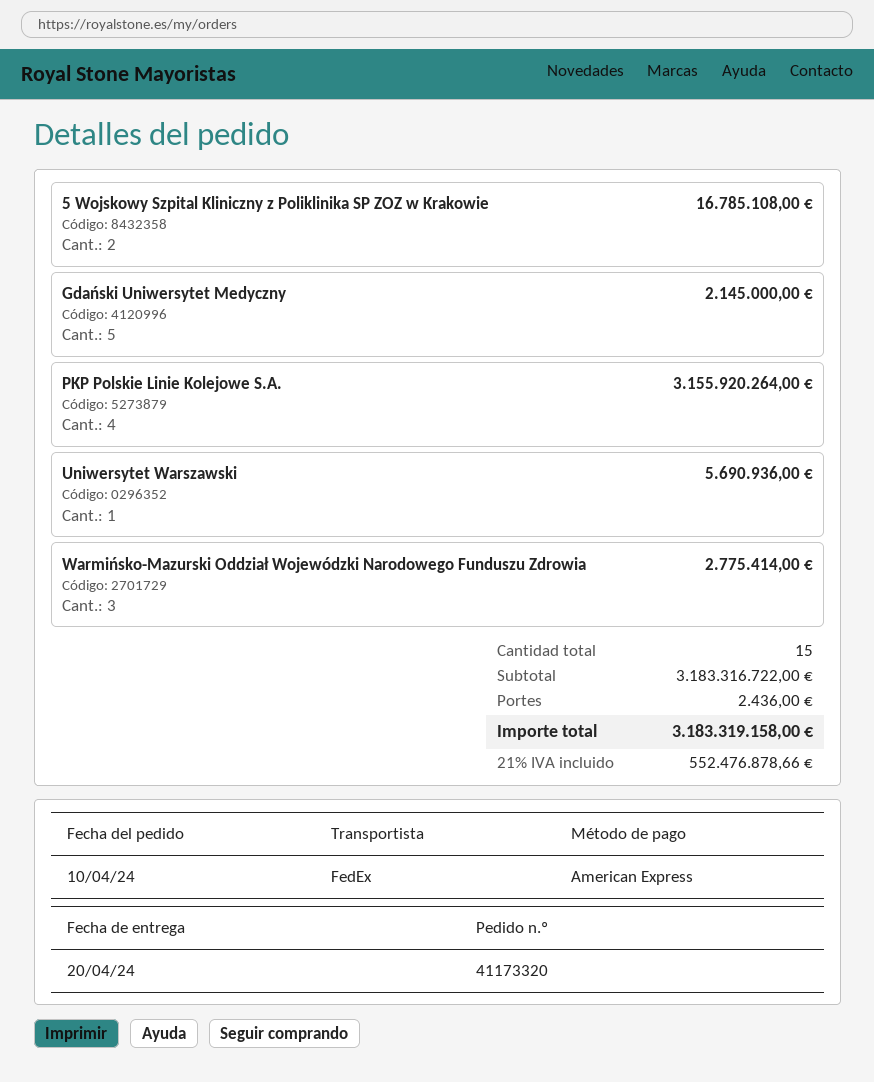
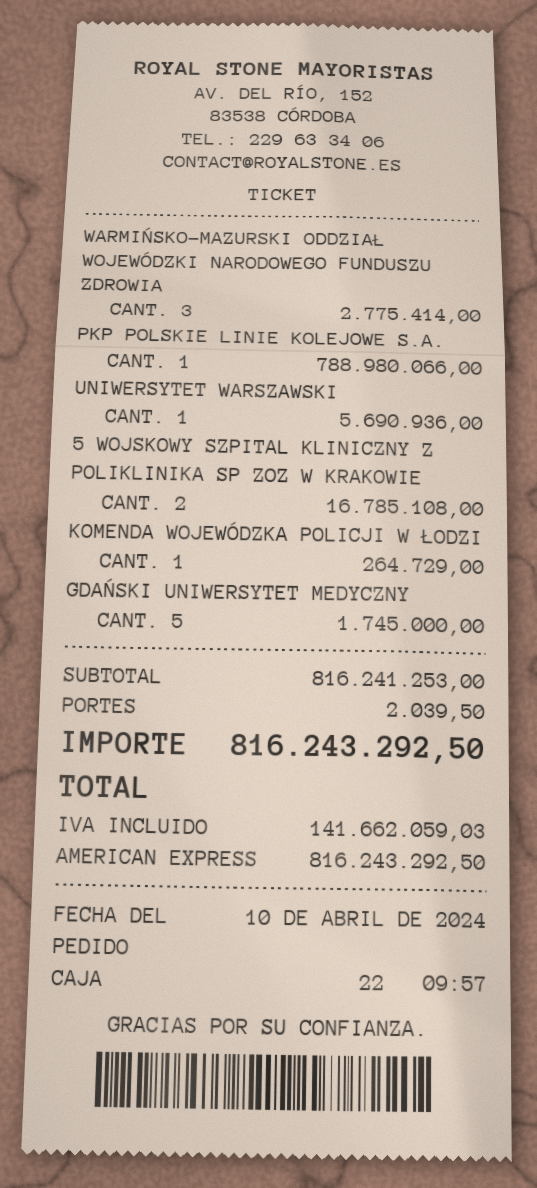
Gdański Uniwersytet Medyczny: 5 for 2145000.00 -> 5 for 1745000.00
PKP Polskie Linie Kolejowe S.A.: 4 for 3155920264.00 -> 1 for 788980066.00
KOMENDA WOJEWÓDZKA POLICJI W ŁODZI: none -> 1 for 264729.00
subtotal: 3183316722.00 -> 816241253.00
shipping: 2436.00 -> 2039.50
tax: 552476878.66 -> 141662059.03
total: 3183319158.00 -> 816243292.50

